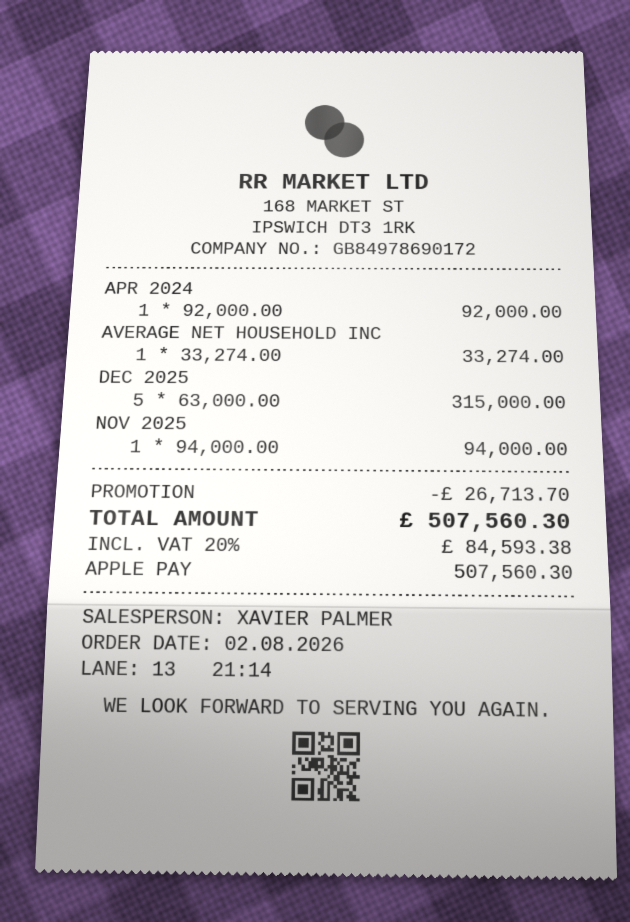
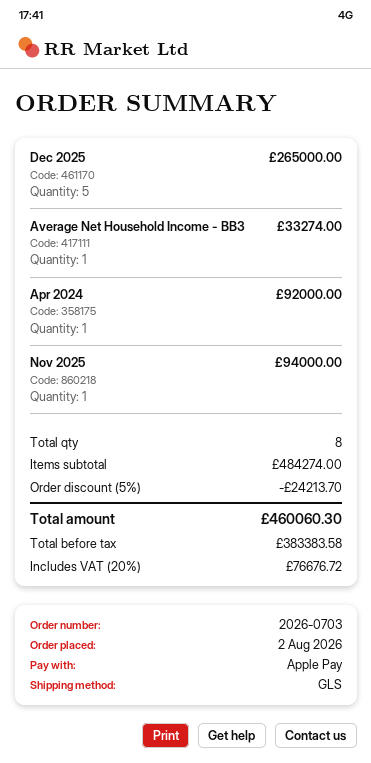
DEC 2025: 5 for 315000.00 -> 5 for 265000.00
discount: 26713.70 -> 24213.70
tax: 20% = 84593.38 -> 20% = 76676.72
total: 507560.30 -> 460060.30

